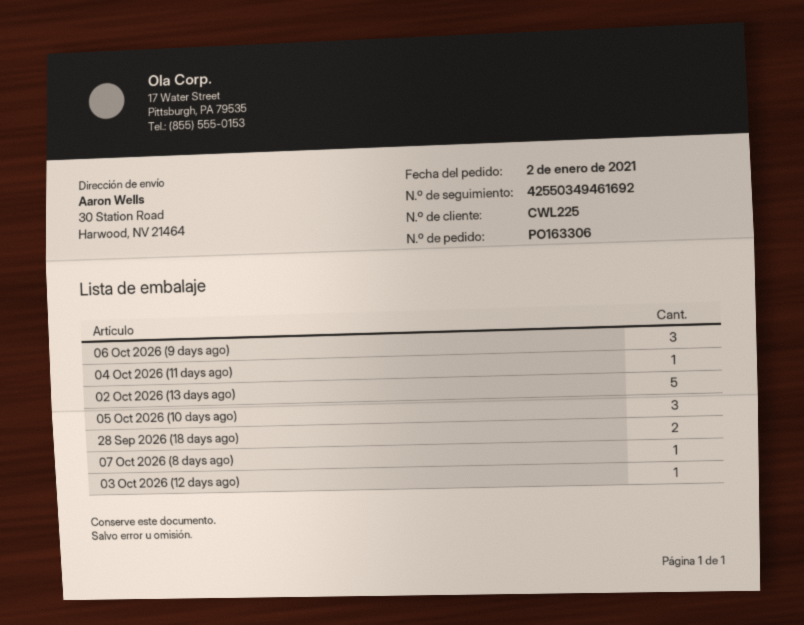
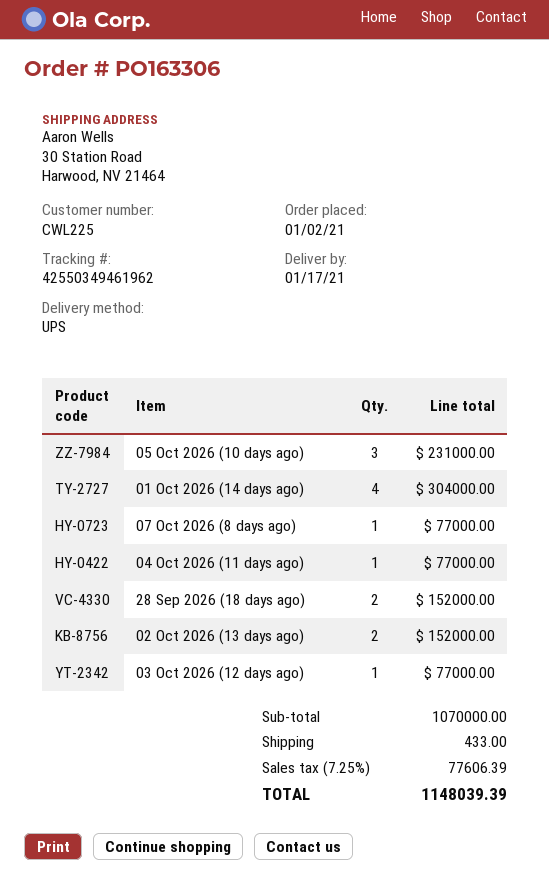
tracking number: 42550349461692 -> 42550349461962
06 Oct 2026 (9 days ago): 3 -> none
02 Oct 2026 (13 days ago): 5 -> 2
01 Oct 2026 (14 days ago): none -> 4

